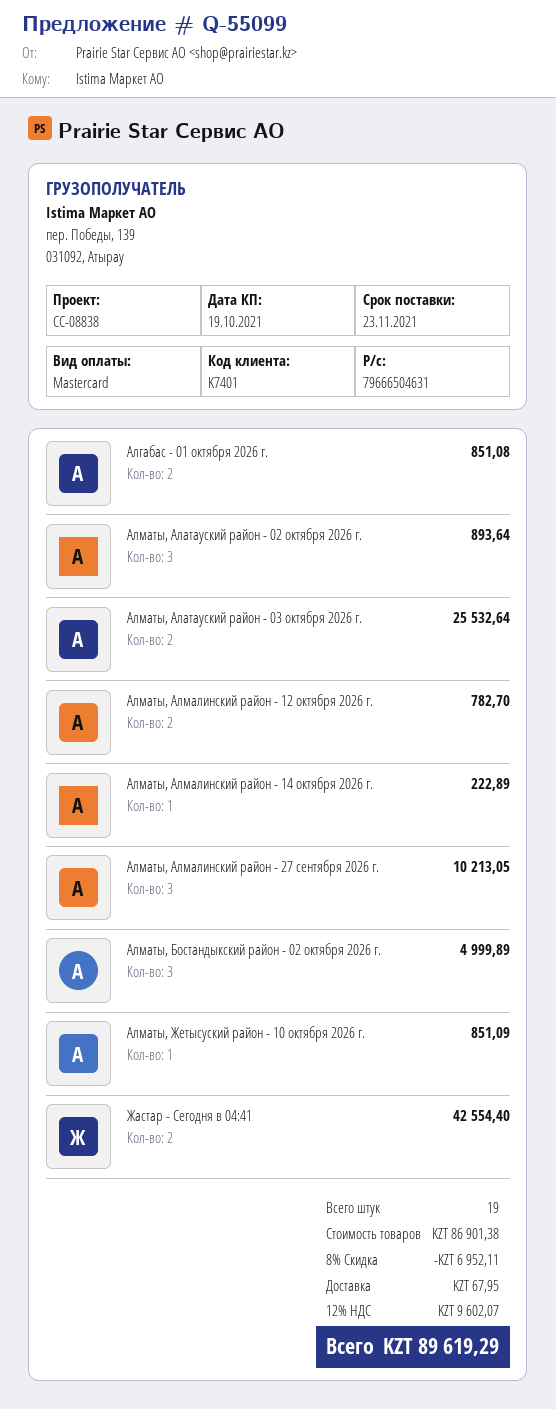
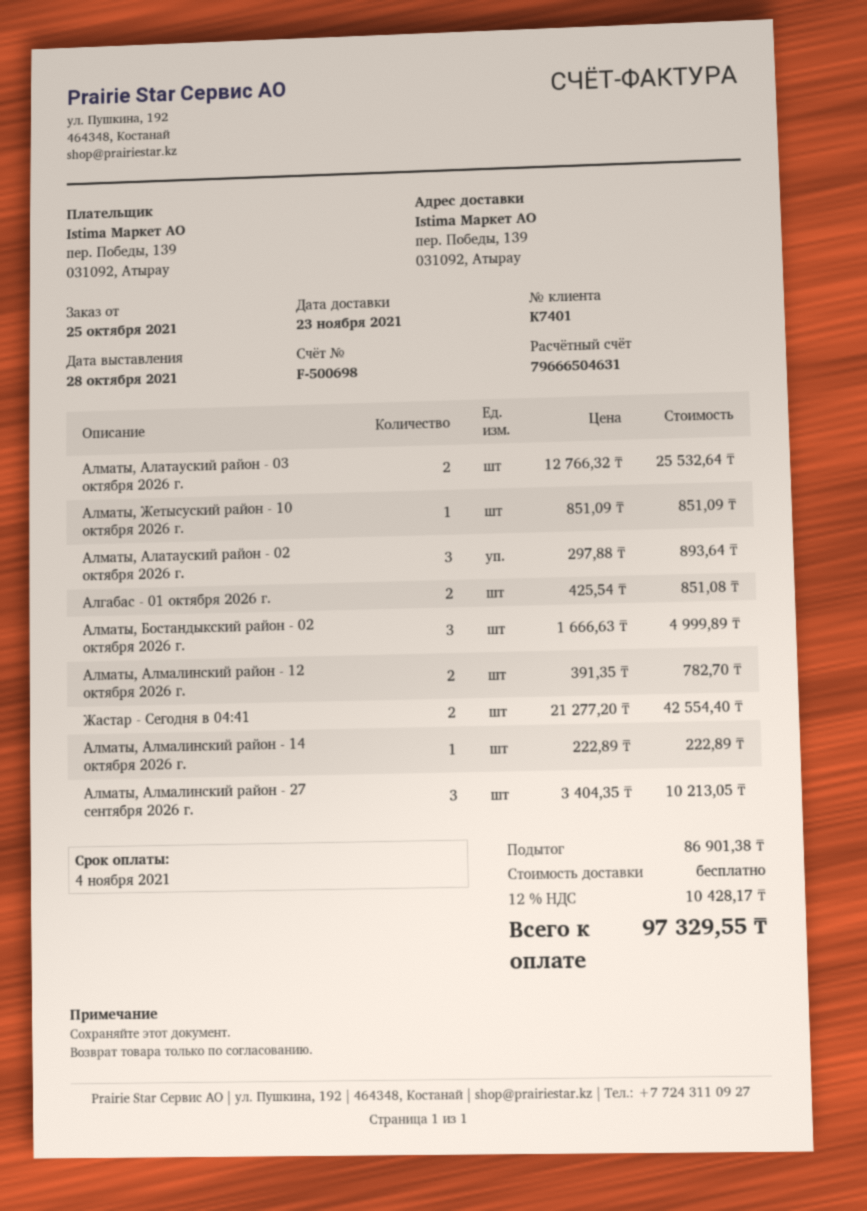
discount: 8% = 6952.11 -> none
shipping: 67.95 -> 0.00
tax: 12% = 9602.07 -> 12% = 10428.17
total: 89619.29 -> 97329.55

